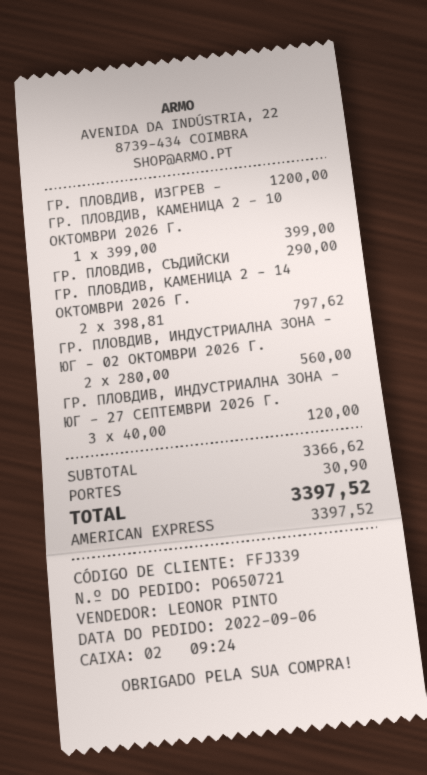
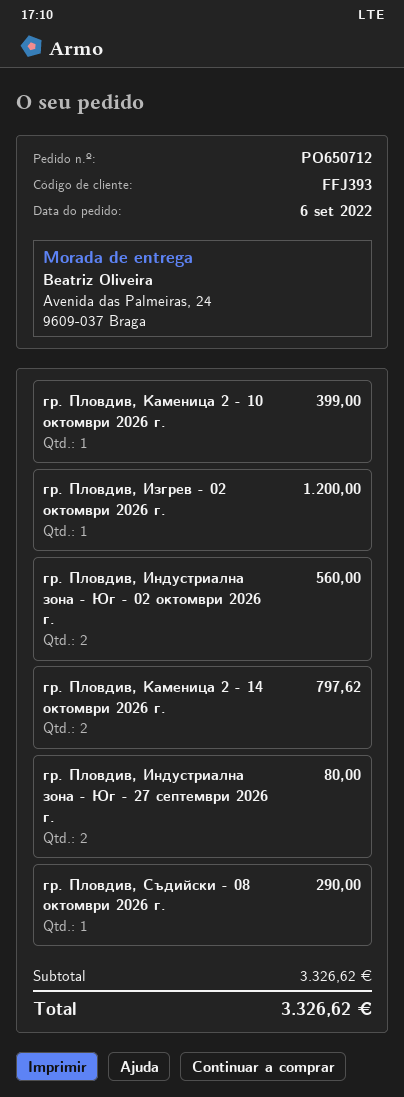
order number: PO650721 -> PO650712
customer number: FFJ339 -> FFJ393
ГР. ПЛОВДИВ, ИНДУСТРИАЛНА ЗОНА - ЮГ - 27 СЕПТЕМВРИ 2026 Г.: 3 for 120.00 -> 2 for 80.00
subtotal: 3366.62 -> 3326.62
shipping: 30.90 -> none
total: 3397.52 -> 3326.62

